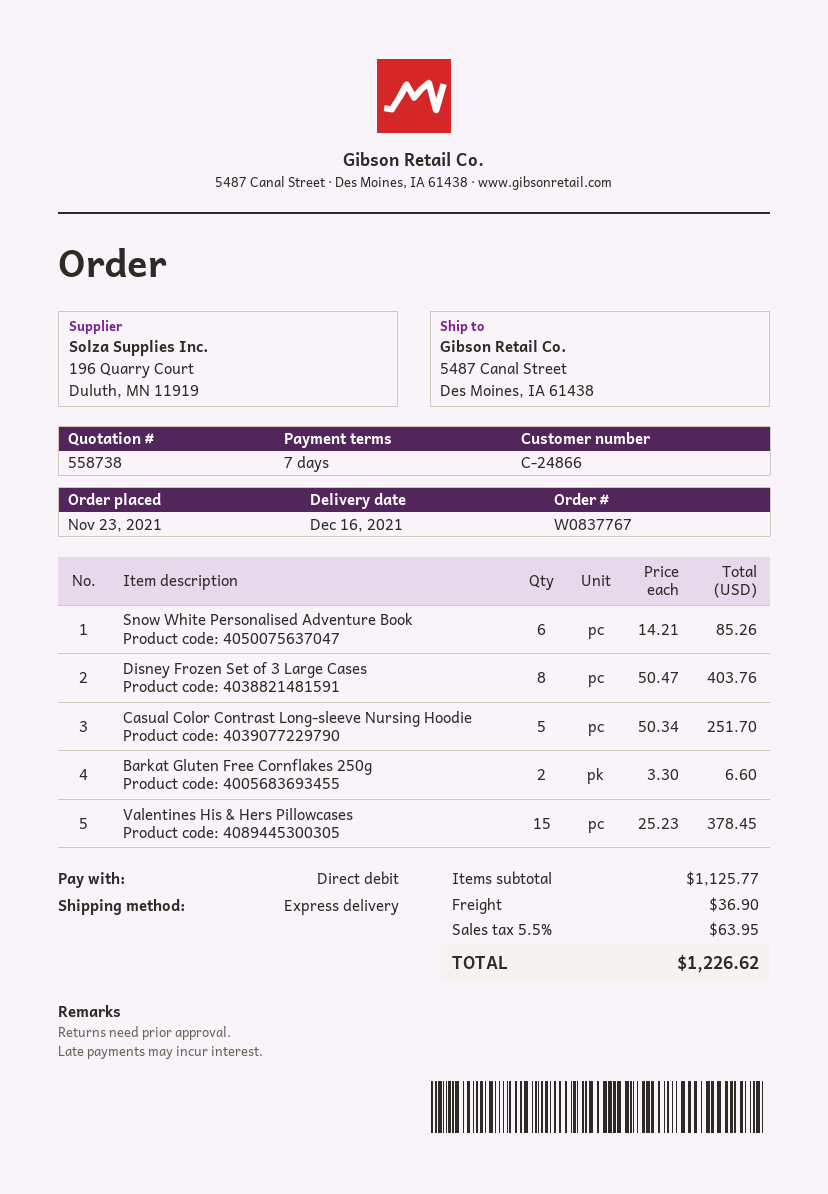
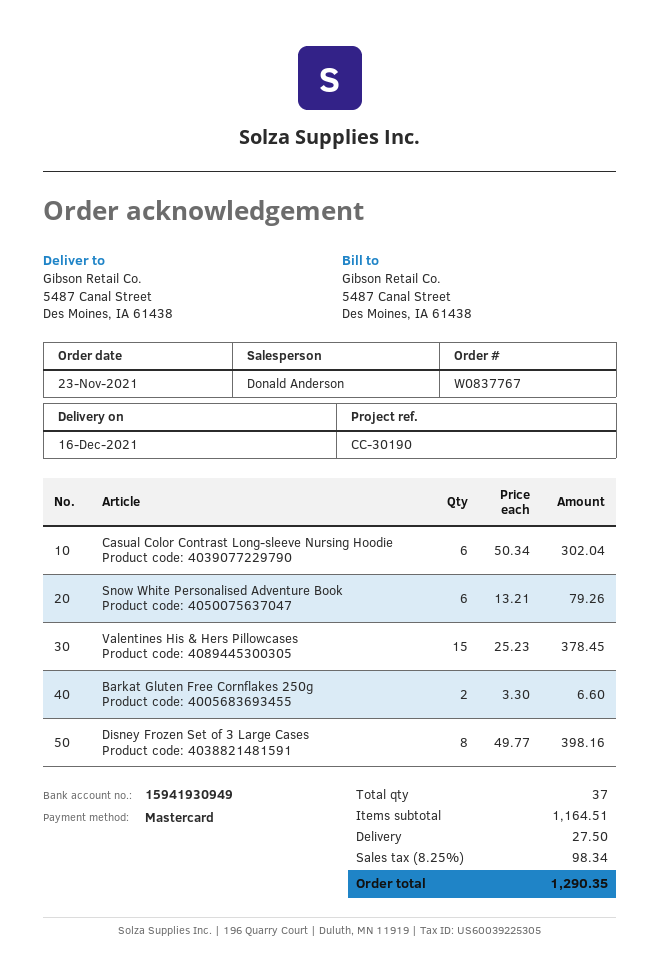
payment method: direct debit -> Mastercard
Snow White Personalised Adventure Book: 6 x 14.21 = 85.26 -> 6 x 13.21 = 79.26
Disney Frozen Set of 3 Large Cases: 8 x 50.47 = 403.76 -> 8 x 49.77 = 398.16
Casual Color Contrast Long-sleeve Nursing Hoodie: 5 x 50.34 = 251.70 -> 6 x 50.34 = 302.04
subtotal: 1125.77 -> 1164.51
shipping: 36.90 -> 27.50
tax: 5.5% = 63.95 -> 8.25% = 98.34
total: 1226.62 -> 1290.35

